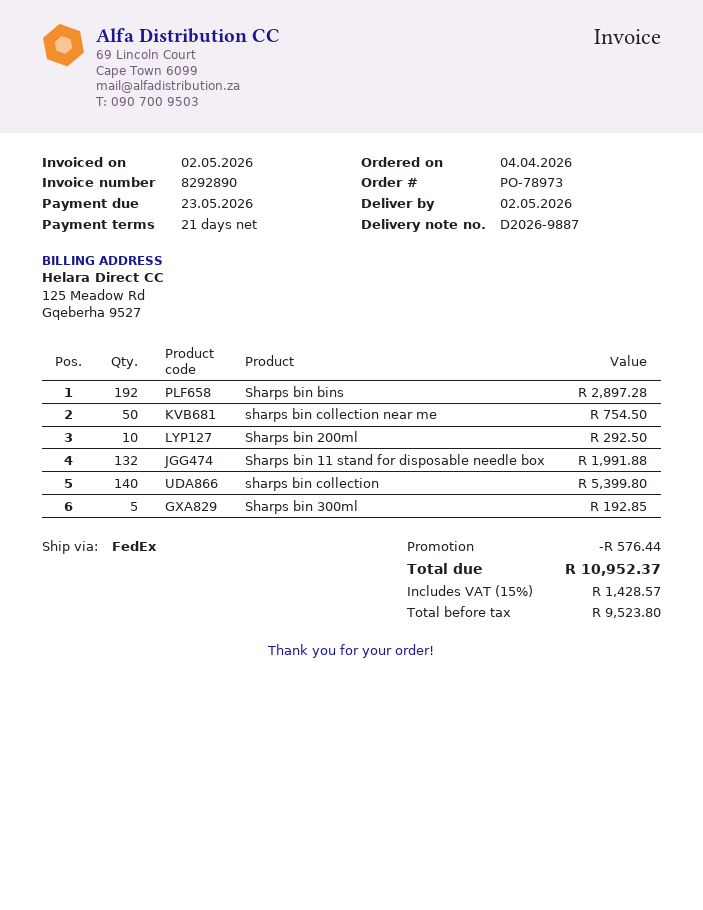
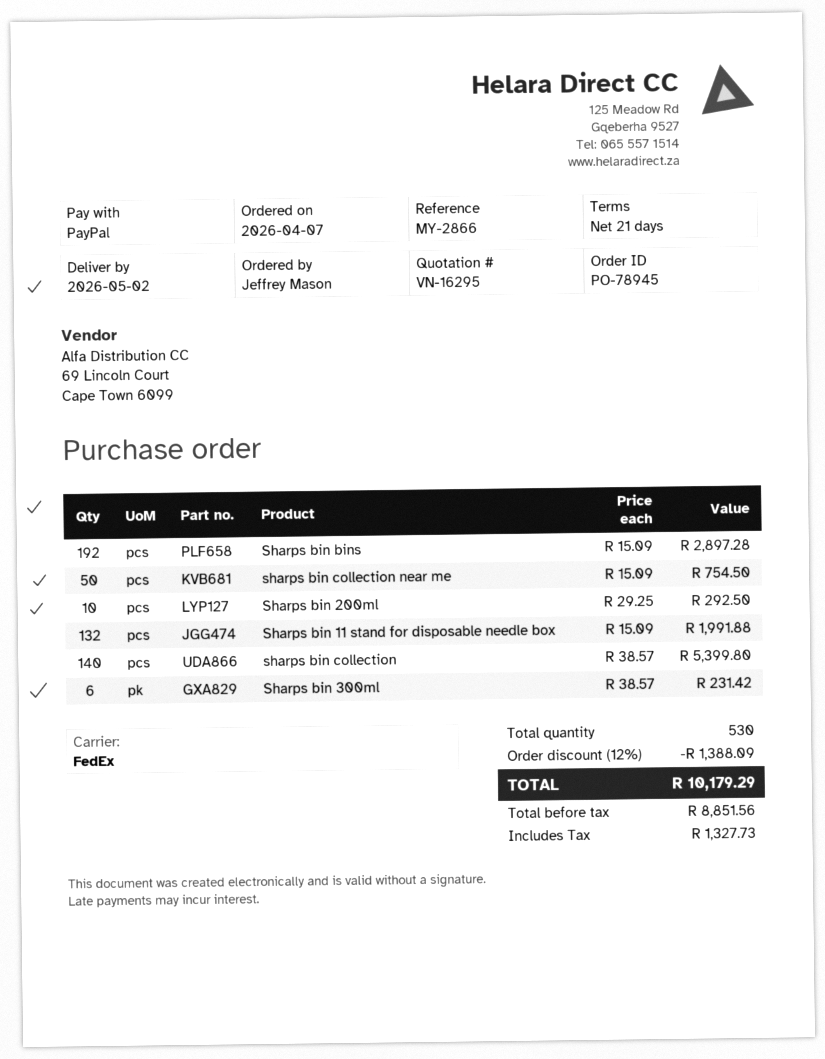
order number: PO-78973 -> PO-78945
order date: 2026-04-04 -> 2026-04-07
Sharps bin 300ml: 5 for 192.85 -> 6 for 231.42
discount: 576.44 -> 1388.09
net: 9523.80 -> 8851.56
tax: 1428.57 -> 1327.73
total: 10952.37 -> 10179.29

